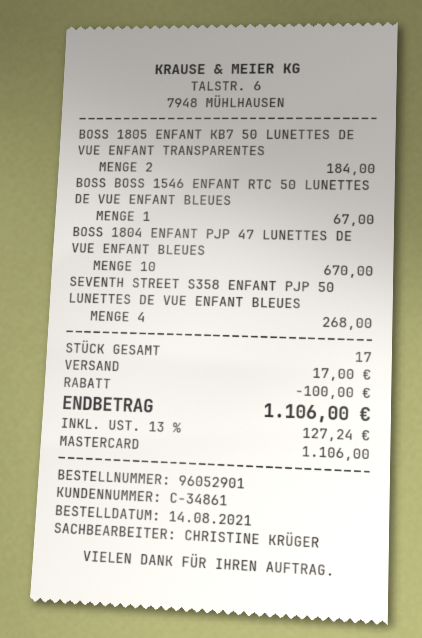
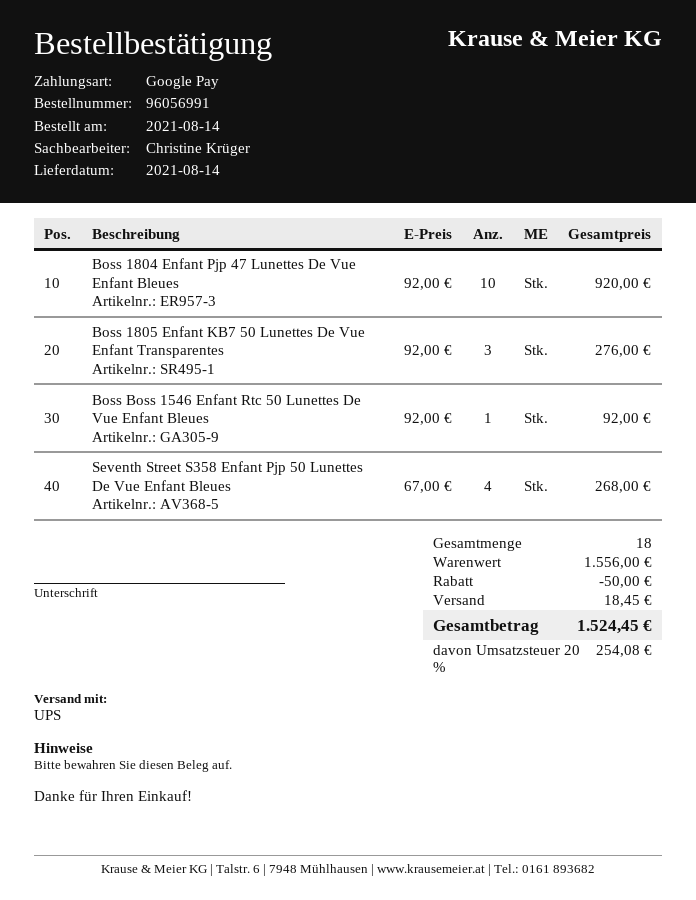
order number: 96052901 -> 96056991
payment method: Mastercard -> Google Pay
BOSS 1805 ENFANT KB7 50 LUNETTES DE VUE ENFANT TRANSPARENTES: 2 for 184.00 -> 3 for 276.00
BOSS BOSS 1546 ENFANT RTC 50 LUNETTES DE VUE ENFANT BLEUES: 1 for 67.00 -> 1 for 92.00
BOSS 1804 ENFANT PJP 47 LUNETTES DE VUE ENFANT BLEUES: 10 for 670.00 -> 10 for 920.00
total quantity: 17 -> 18
discount: 100.00 -> 50.00
shipping: 17.00 -> 18.45
tax: 13% = 127.24 -> 20% = 254.08
total: 1106.00 -> 1524.45

